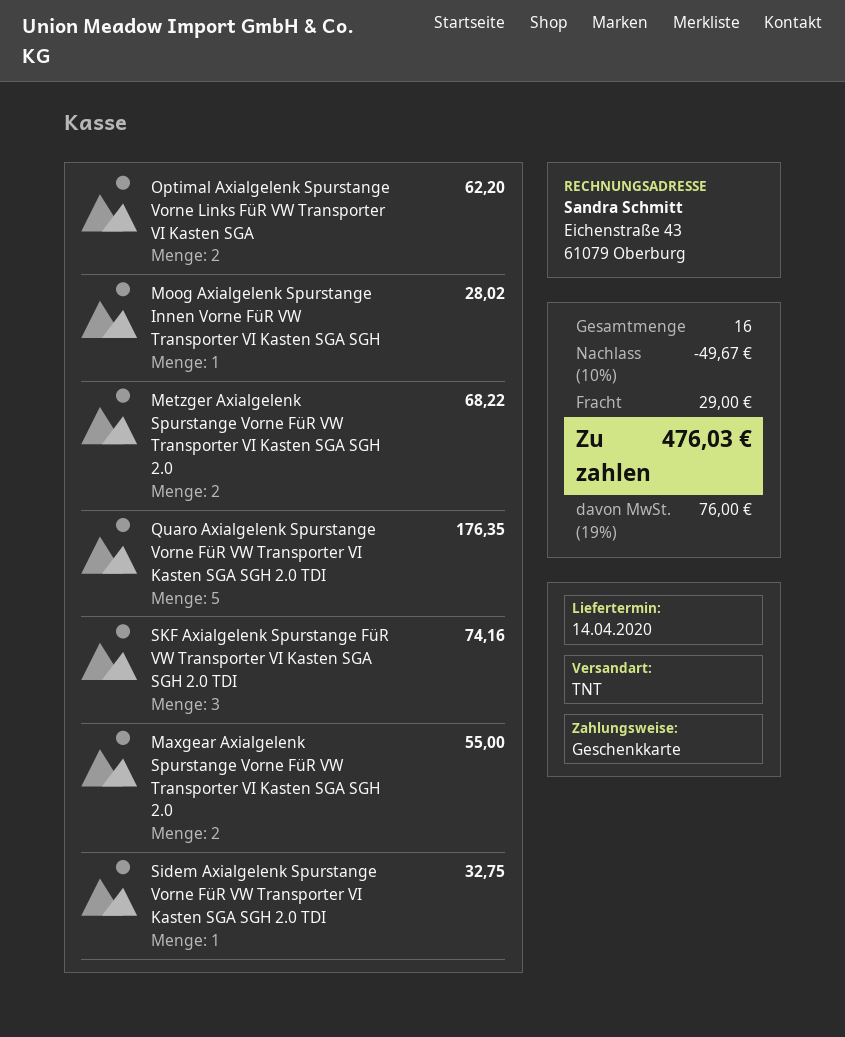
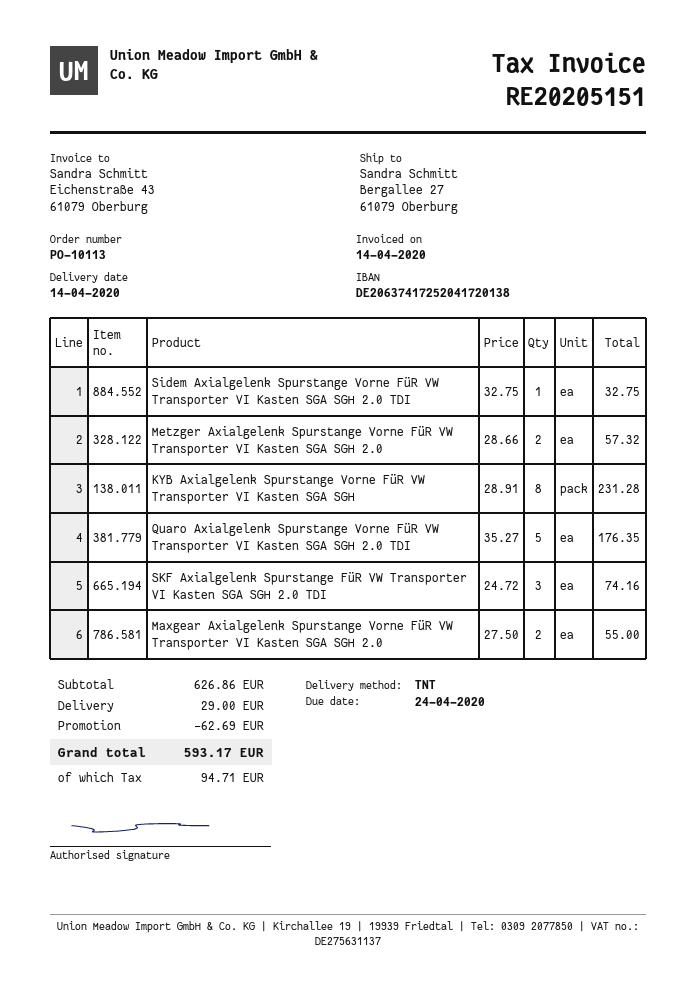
Optimal Axialgelenk Spurstange Vorne Links FüR VW Transporter VI Kasten SGA: 2 for 62.20 -> none
Moog Axialgelenk Spurstange Innen Vorne FüR VW Transporter VI Kasten SGA SGH: 1 for 28.02 -> none
Metzger Axialgelenk Spurstange Vorne FüR VW Transporter VI Kasten SGA SGH 2.0: 2 for 68.22 -> 2 for 57.32
KYB Axialgelenk Spurstange Vorne FüR VW Transporter VI Kasten SGA SGH: none -> 8 for 231.28
discount: 49.67 -> 62.69
tax: 76.00 -> 94.71
total: 476.03 -> 593.17

